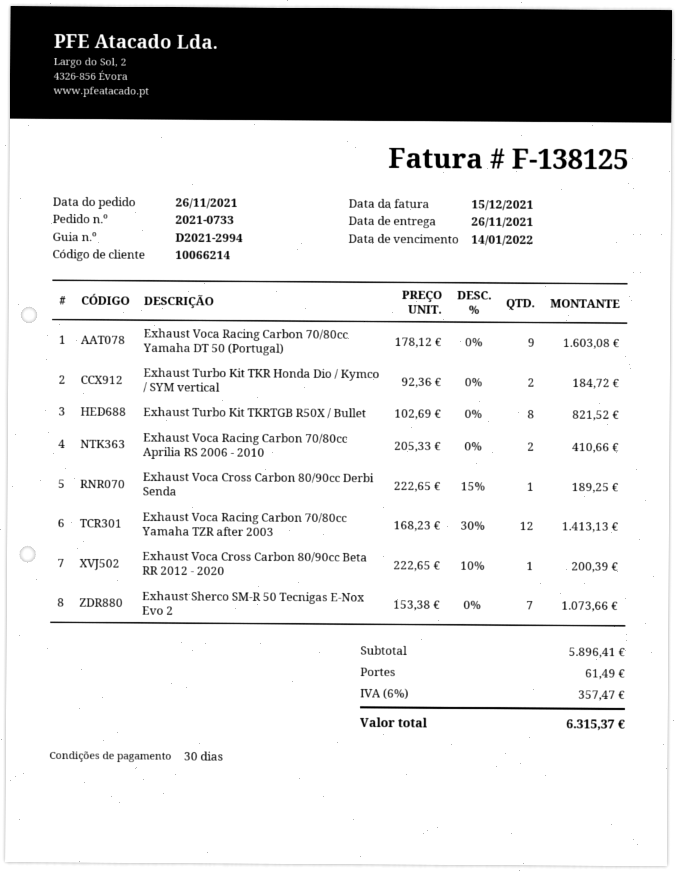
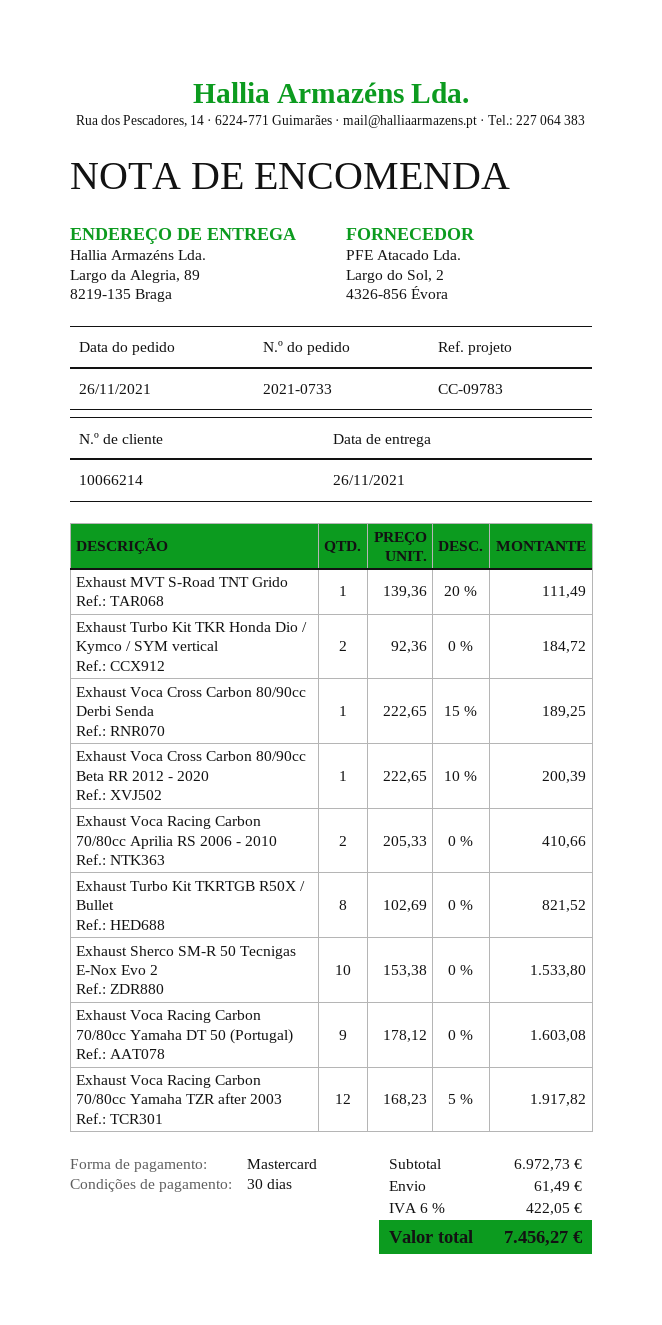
Exhaust Voca Racing Carbon 70/80cc Yamaha TZR after 2003: 12 x 168.23 - 30% = 1413.13 -> 12 x 168.23 - 5% = 1917.82
Exhaust Sherco SM-R 50 Tecnigas E-Nox Evo 2: 7 x 153.38 = 1073.66 -> 10 x 153.38 = 1533.80
Exhaust MVT S-Road TNT Grido: none -> 1 x 139.36 - 20% = 111.49
subtotal: 5896.41 -> 6972.73
tax: 6% = 357.47 -> 6% = 422.05
total: 6315.37 -> 7456.27

